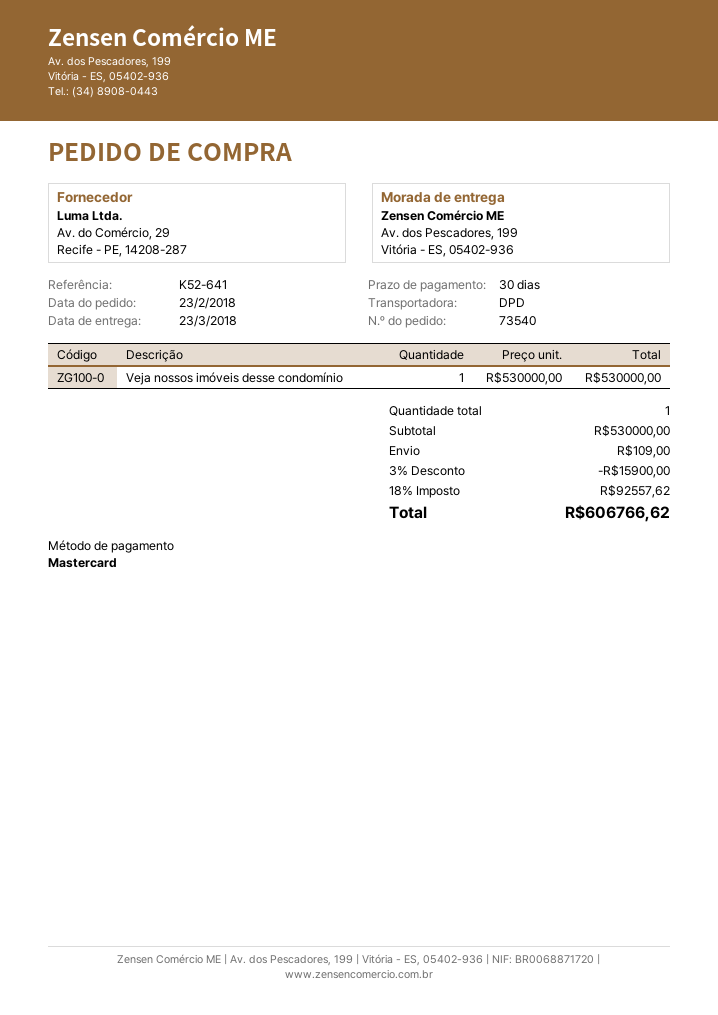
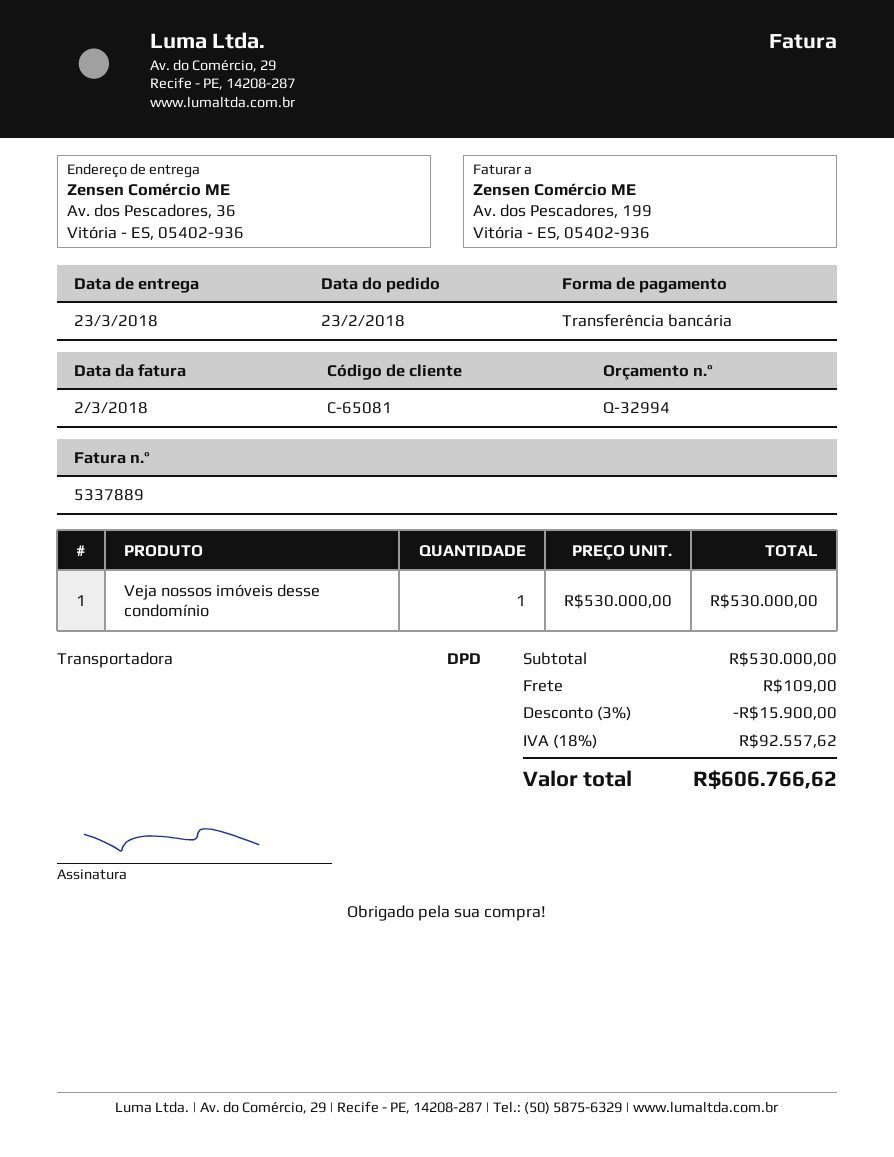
payment method: Mastercard -> bank transfer
ship to: Av. dos Pescadores, 199, Vitória - ES, 05402-936 -> Av. dos Pescadores, 36, Vitória - ES, 05402-936

